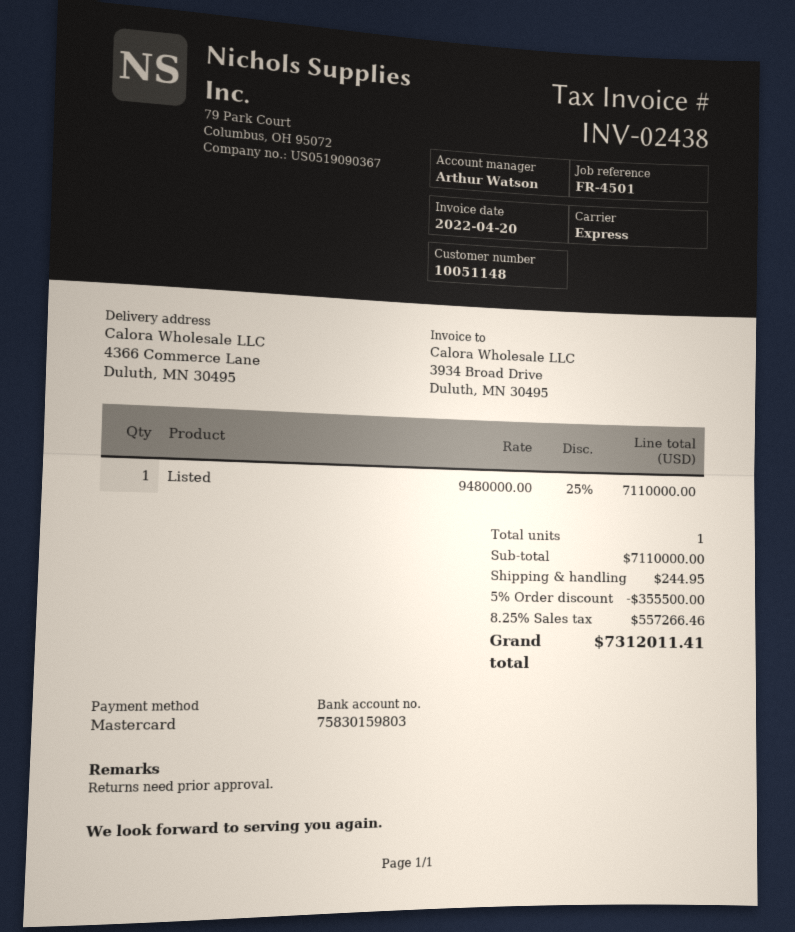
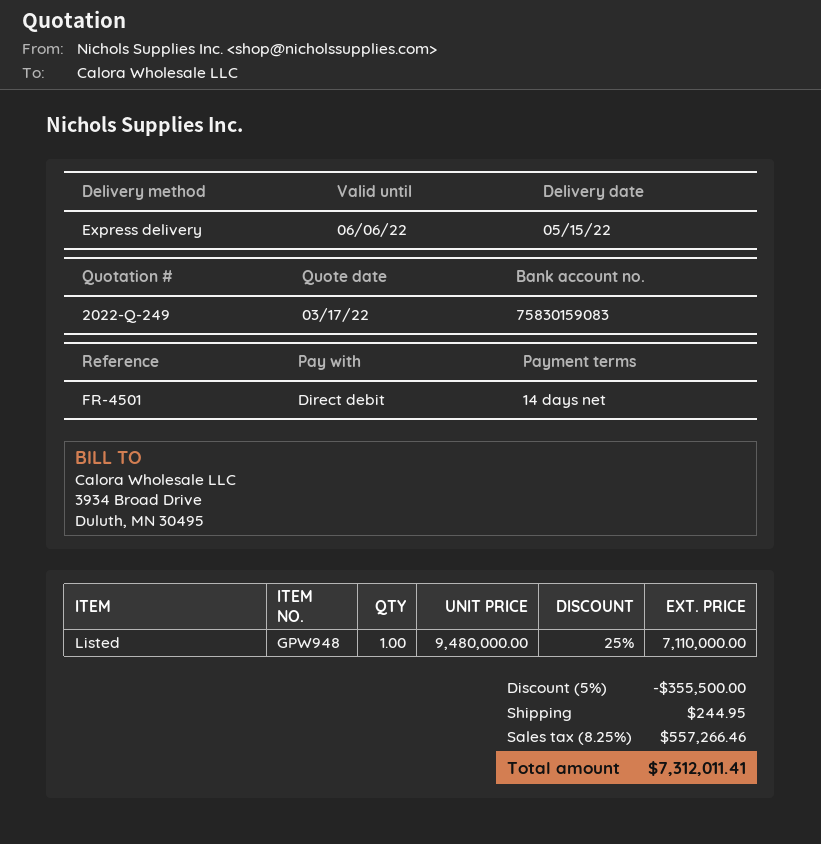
payment method: Mastercard -> direct debit
bank account: 75830159803 -> 75830159083

